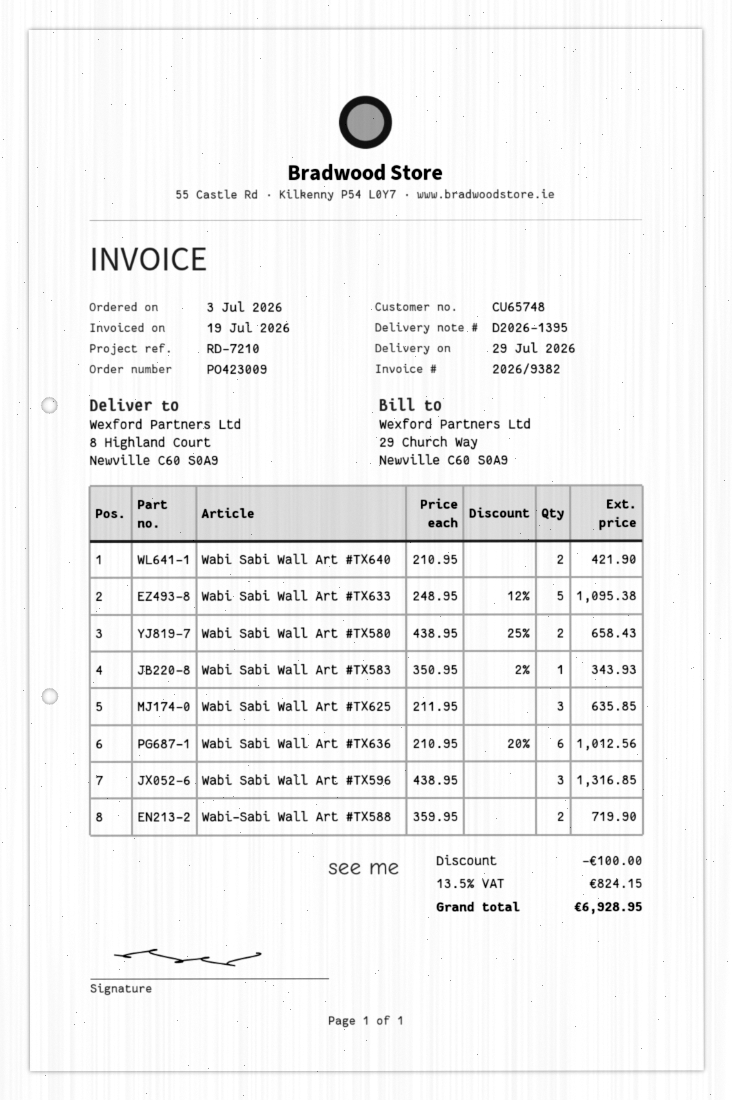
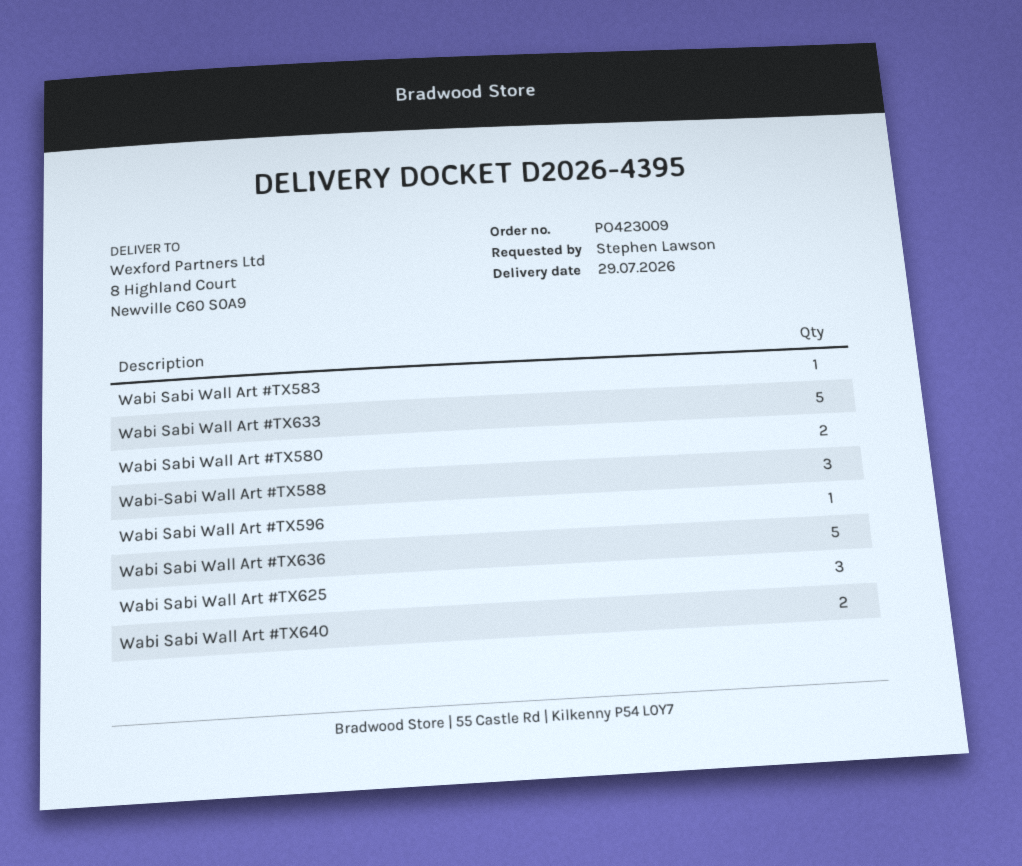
delivery note number: D2026-1395 -> D2026-4395
Wabi Sabi Wall Art #TX636: 6 -> 5
Wabi Sabi Wall Art #TX596: 3 -> 1
Wabi-Sabi Wall Art #TX588: 2 -> 3

